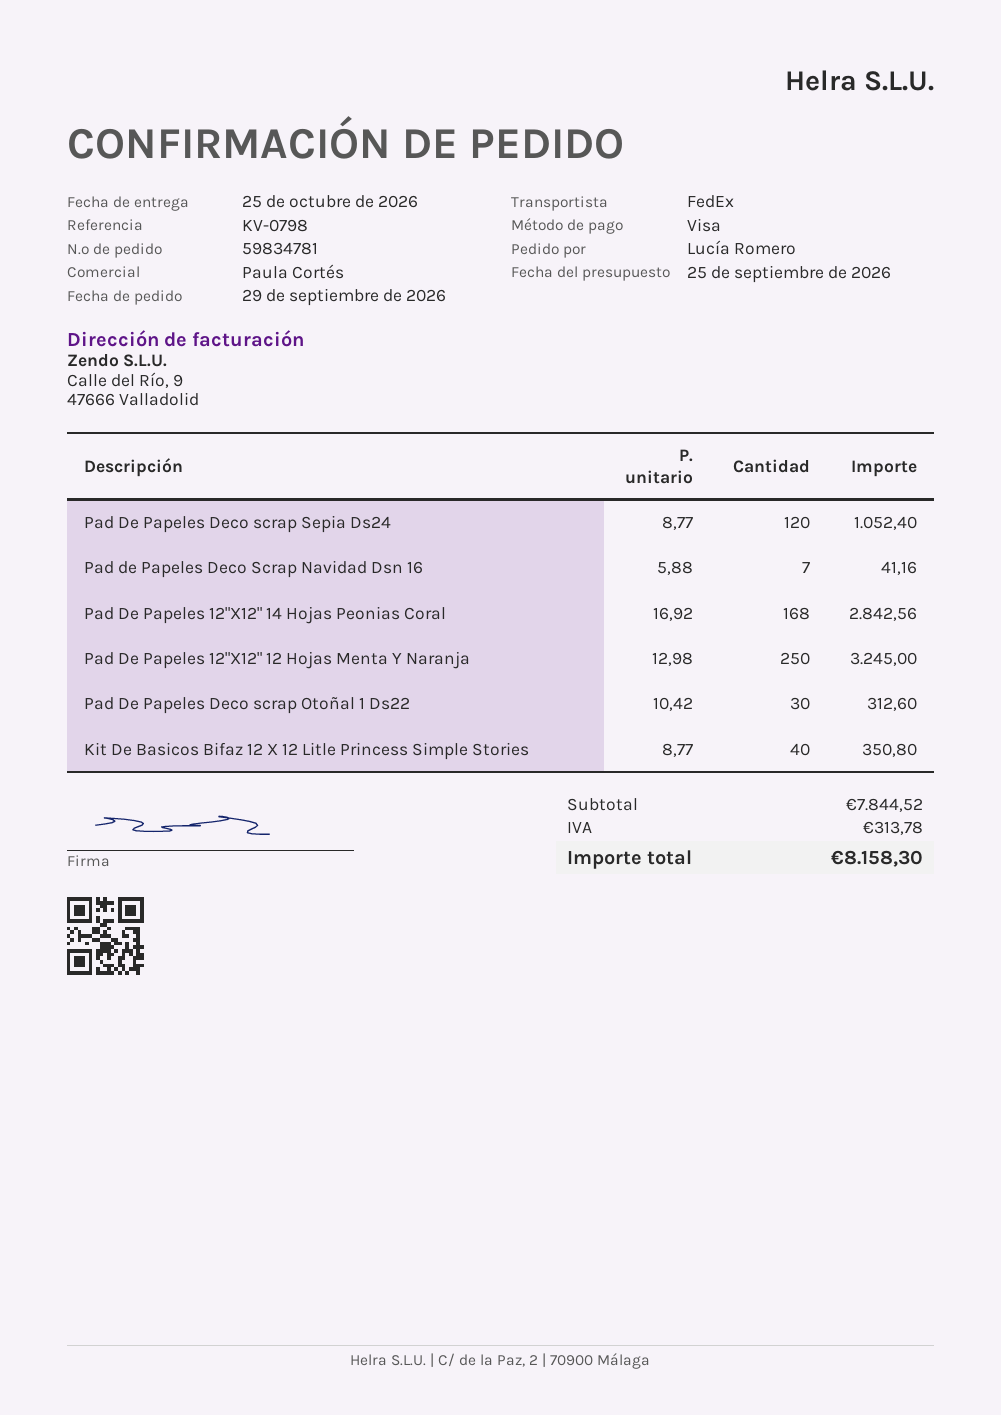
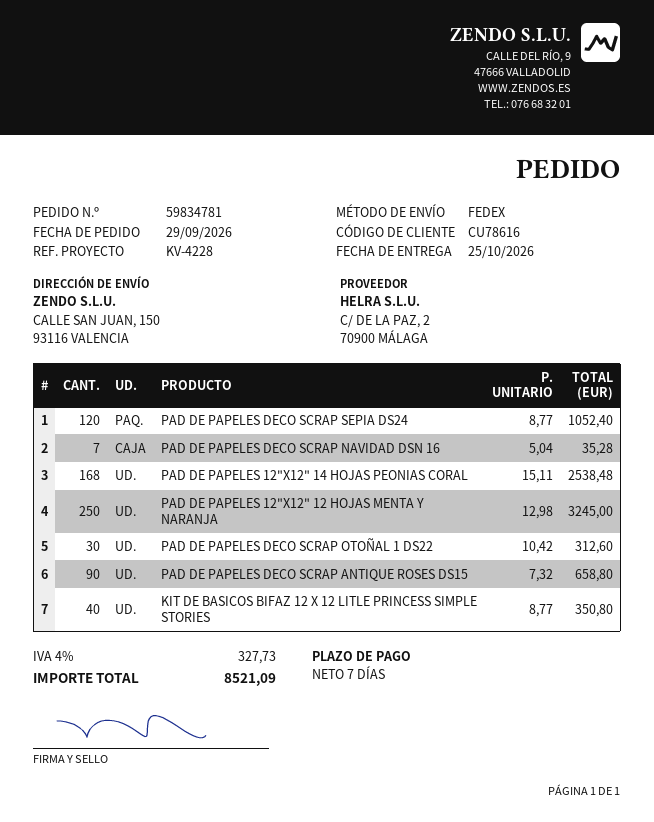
reference: KV-0798 -> KV-4228
Pad de Papeles Deco Scrap Navidad Dsn 16: 7 x 5.88 = 41.16 -> 7 x 5.04 = 35.28
Pad De Papeles 12"X12" 14 Hojas Peonias Coral: 168 x 16.92 = 2842.56 -> 168 x 15.11 = 2538.48
PAD DE PAPELES DECO SCRAP ANTIQUE ROSES DS15: none -> 90 x 7.32 = 658.80
tax: 313.78 -> 327.73
total: 8158.30 -> 8521.09

